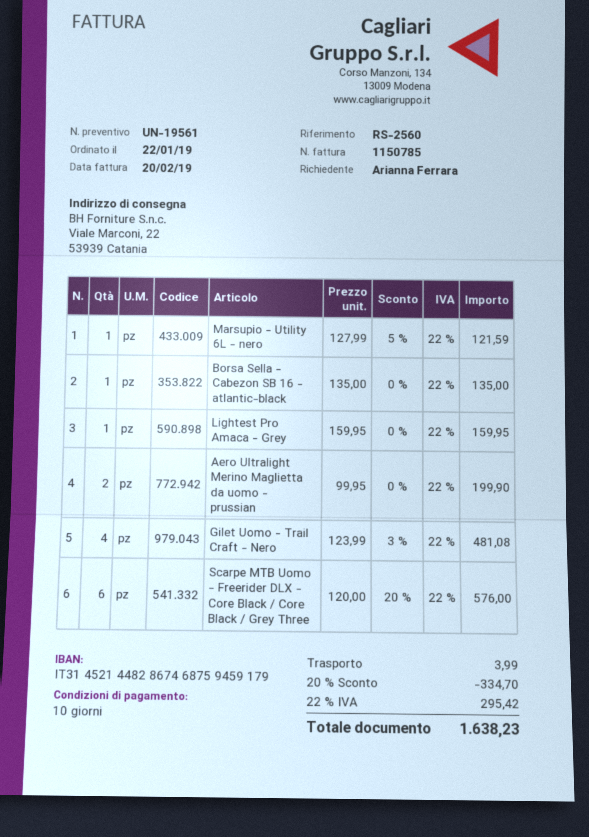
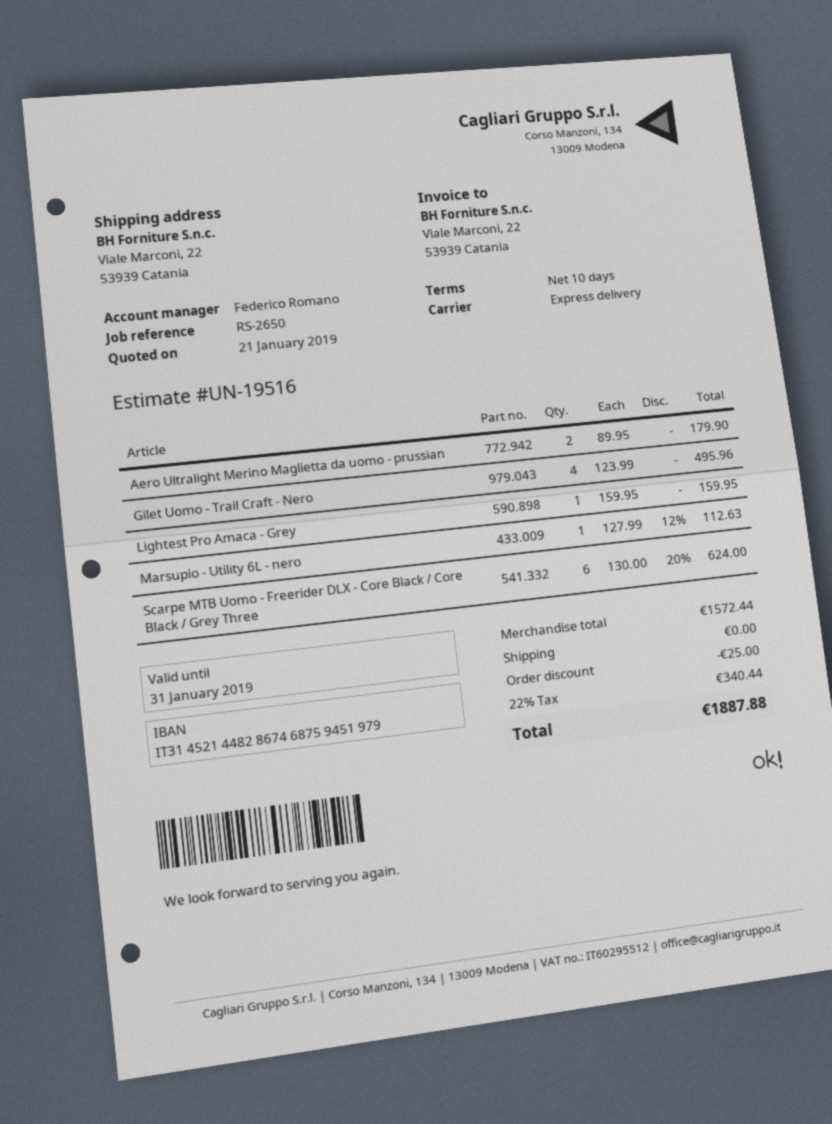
quote number: UN-19561 -> UN-19516
reference: RS-2560 -> RS-2650
bank account: IT3145214482867468759459179 -> IT3145214482867468759451979
Marsupio - Utility 6L - nero: 1 x 127.99 - 5% = 121.59 -> 1 x 127.99 - 12% = 112.63
Borsa Sella - Cabezon SB 16 - atlantic-black: 1 x 135.00 = 135.00 -> none
Aero Ultralight Merino Maglietta da uomo - prussian: 2 x 99.95 = 199.90 -> 2 x 89.95 = 179.90
Gilet Uomo - Trail Craft - Nero: 4 x 123.99 - 3% = 481.08 -> 4 x 123.99 = 495.96
Scarpe MTB Uomo - Freerider DLX - Core Black / Core Black / Grey Three: 6 x 120.00 - 20% = 576.00 -> 6 x 130.00 - 20% = 624.00
discount: 334.70 -> 25.00
shipping: 3.99 -> 0.00
tax: 22% = 295.42 -> 22% = 340.44
total: 1638.23 -> 1887.88

